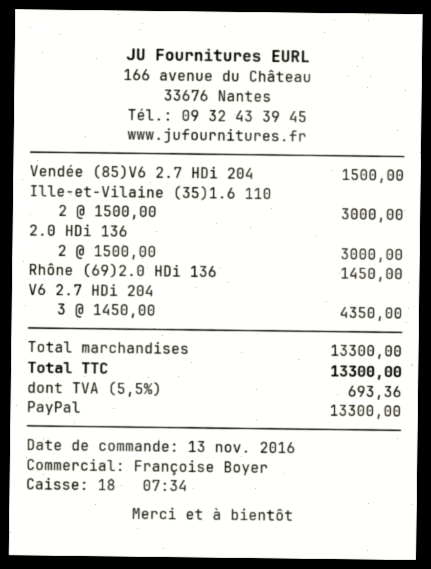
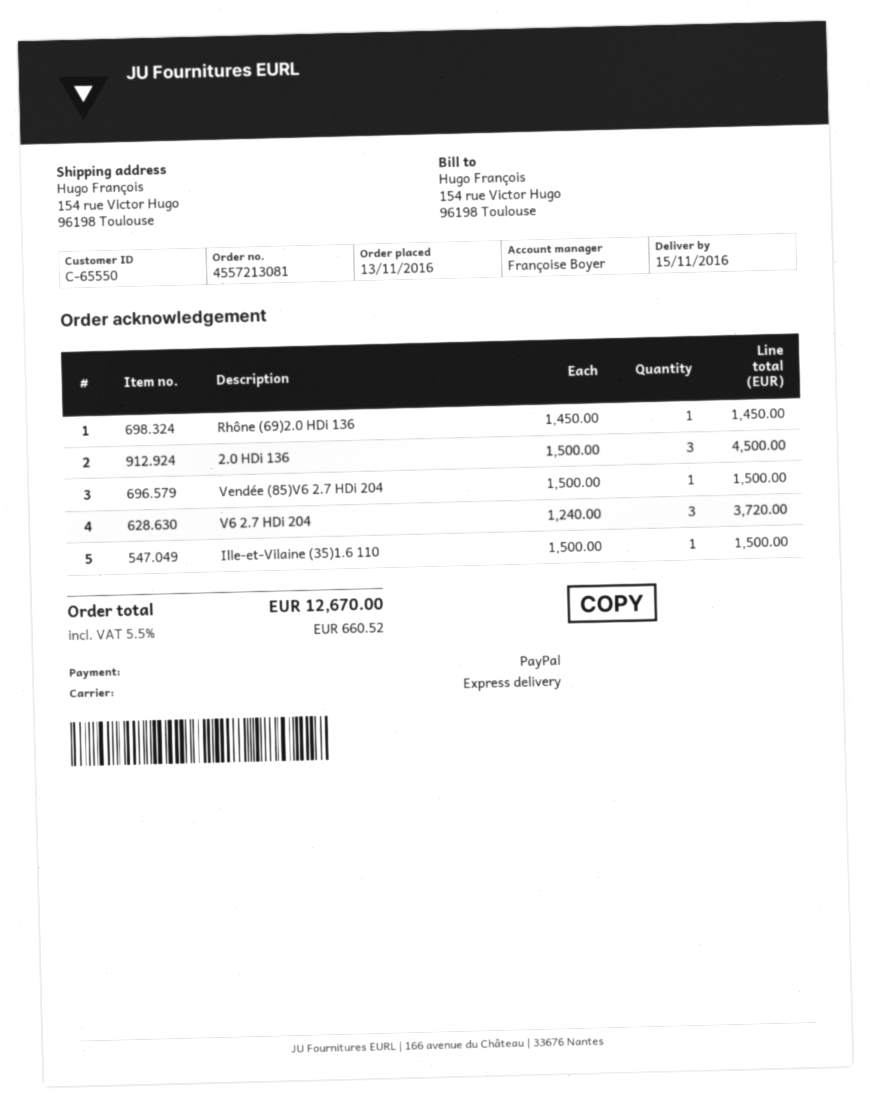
Ille-et-Vilaine (35)1.6 110: 2 x 1500.00 = 3000.00 -> 1 x 1500.00 = 1500.00
2.0 HDi 136: 2 x 1500.00 = 3000.00 -> 3 x 1500.00 = 4500.00
V6 2.7 HDi 204: 3 x 1450.00 = 4350.00 -> 3 x 1240.00 = 3720.00
tax: 5.5% = 693.36 -> 5.5% = 660.52
total: 13300.00 -> 12670.00

